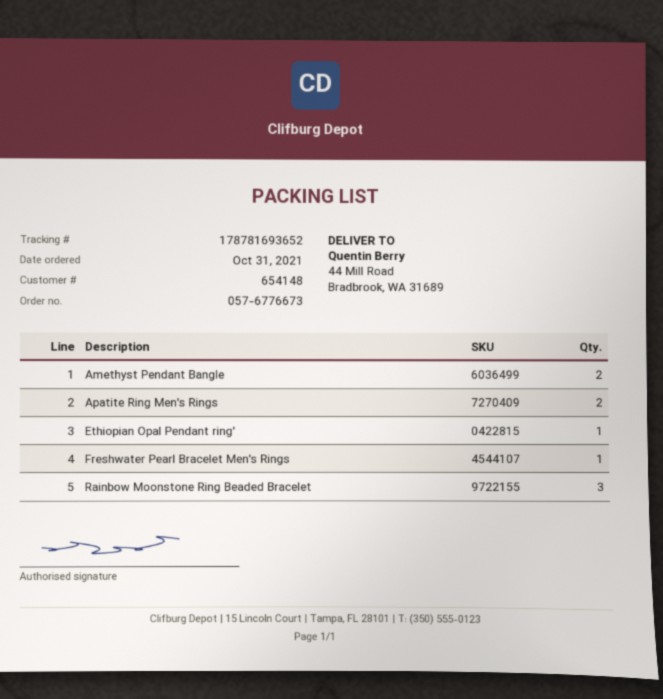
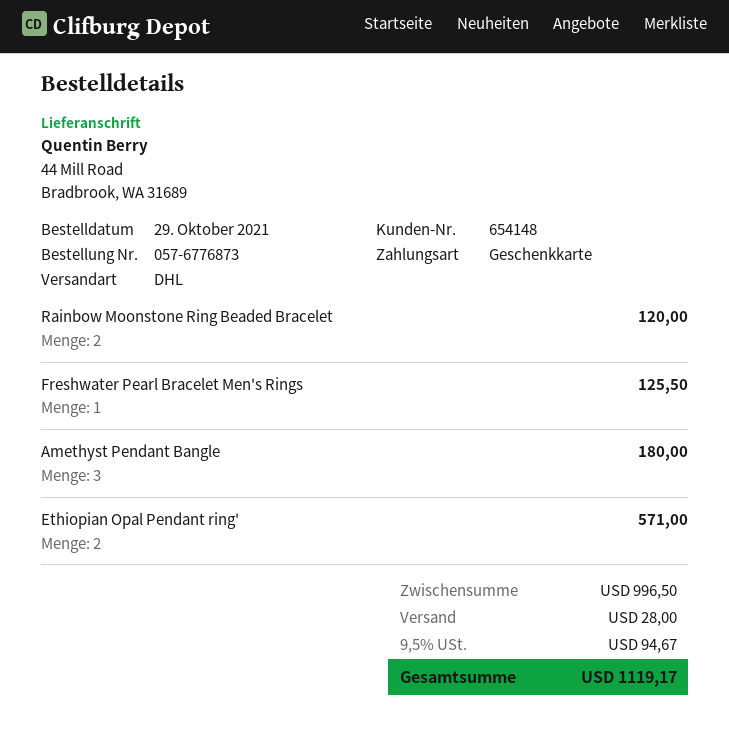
order number: 057-6776673 -> 057-6776873
order date: 2021-10-31 -> 2021-10-29
Amethyst Pendant Bangle: 2 -> 3
Apatite Ring Men's Rings: 2 -> none
Ethiopian Opal Pendant ring': 1 -> 2
Rainbow Moonstone Ring Beaded Bracelet: 3 -> 2

